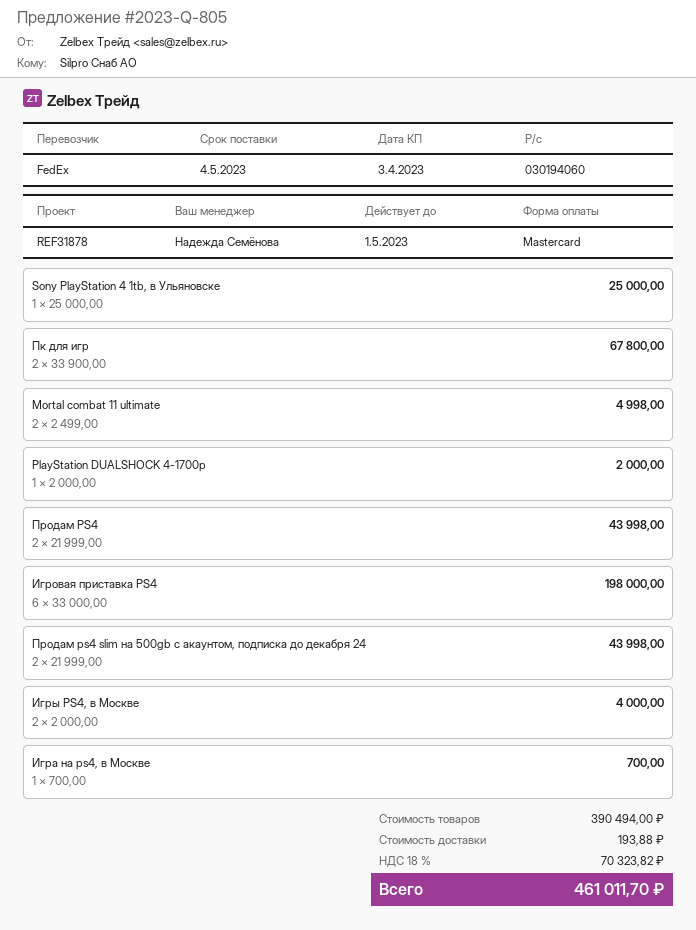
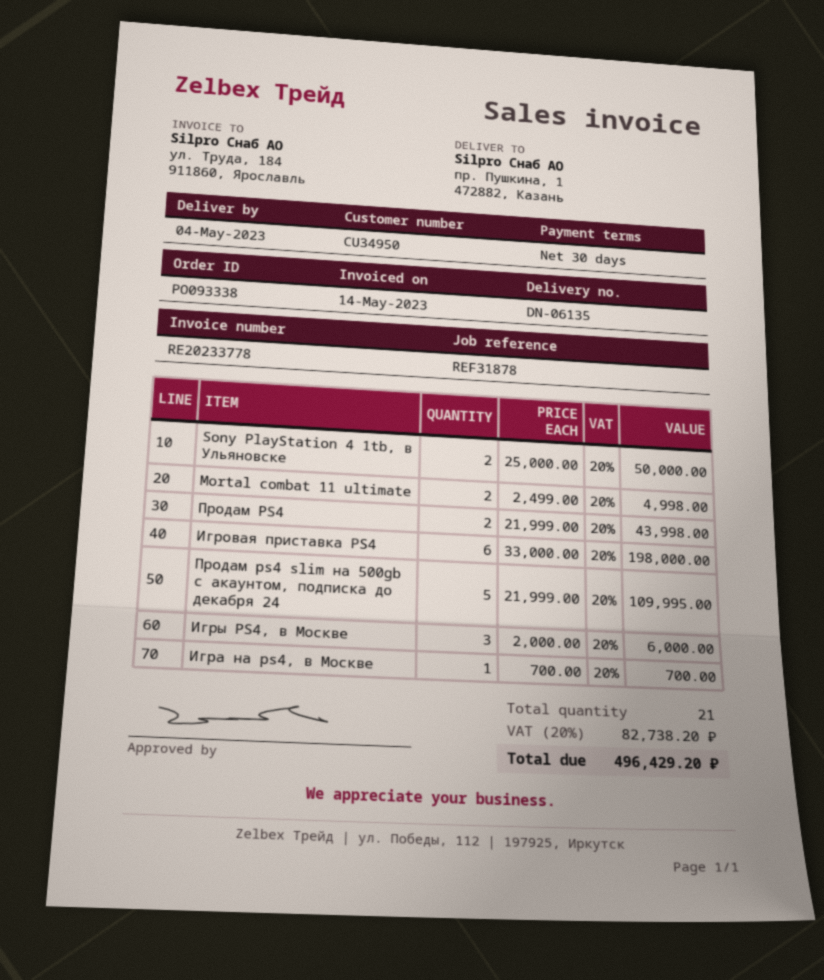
Sony PlayStation 4 1tb, в Ульяновске: 1 x 25000.00 = 25000.00 -> 2 x 25000.00 = 50000.00
Пк для игр: 2 x 33900.00 = 67800.00 -> none
PlayStation DUALSHOCK 4-1700р: 1 x 2000.00 = 2000.00 -> none
Продам ps4 slim на 500gb с акаунтом, подписка до декабря 24: 2 x 21999.00 = 43998.00 -> 5 x 21999.00 = 109995.00
Игры PS4, в Москве: 2 x 2000.00 = 4000.00 -> 3 x 2000.00 = 6000.00
shipping: 193.88 -> none
tax: 18% = 70323.82 -> 20% = 82738.20
total: 461011.70 -> 496429.20

